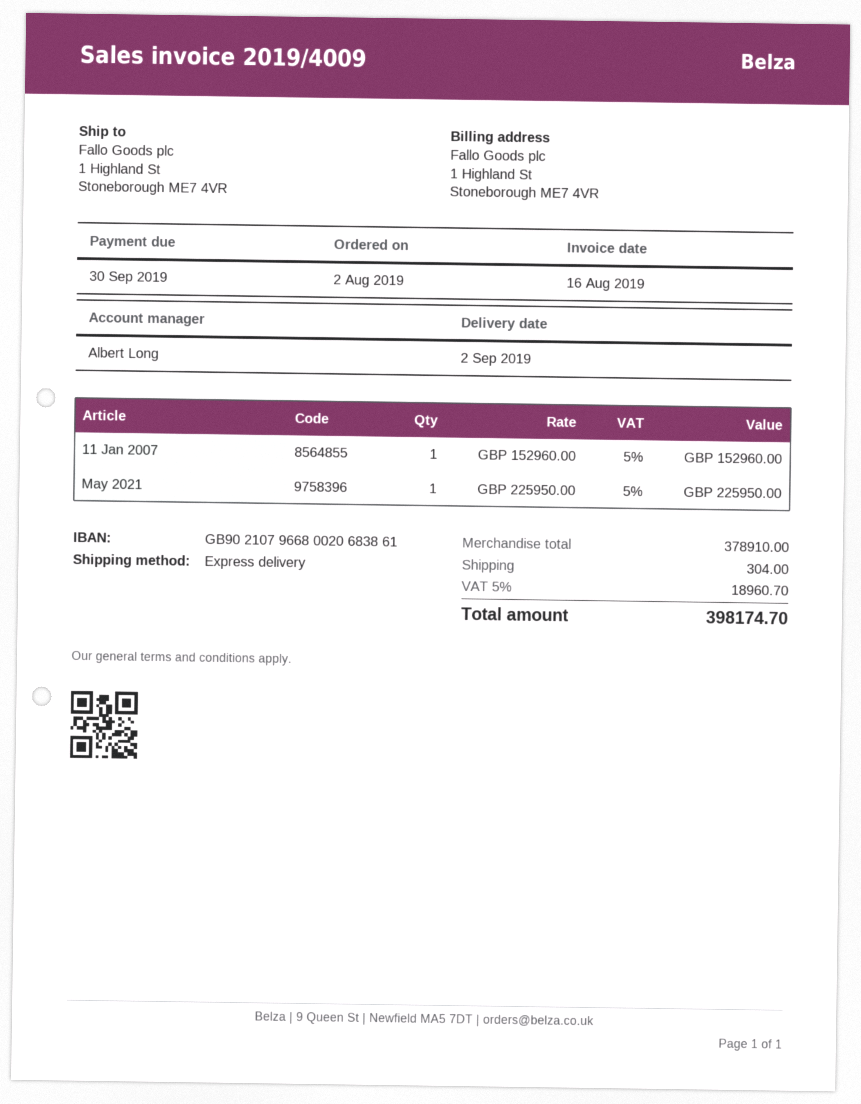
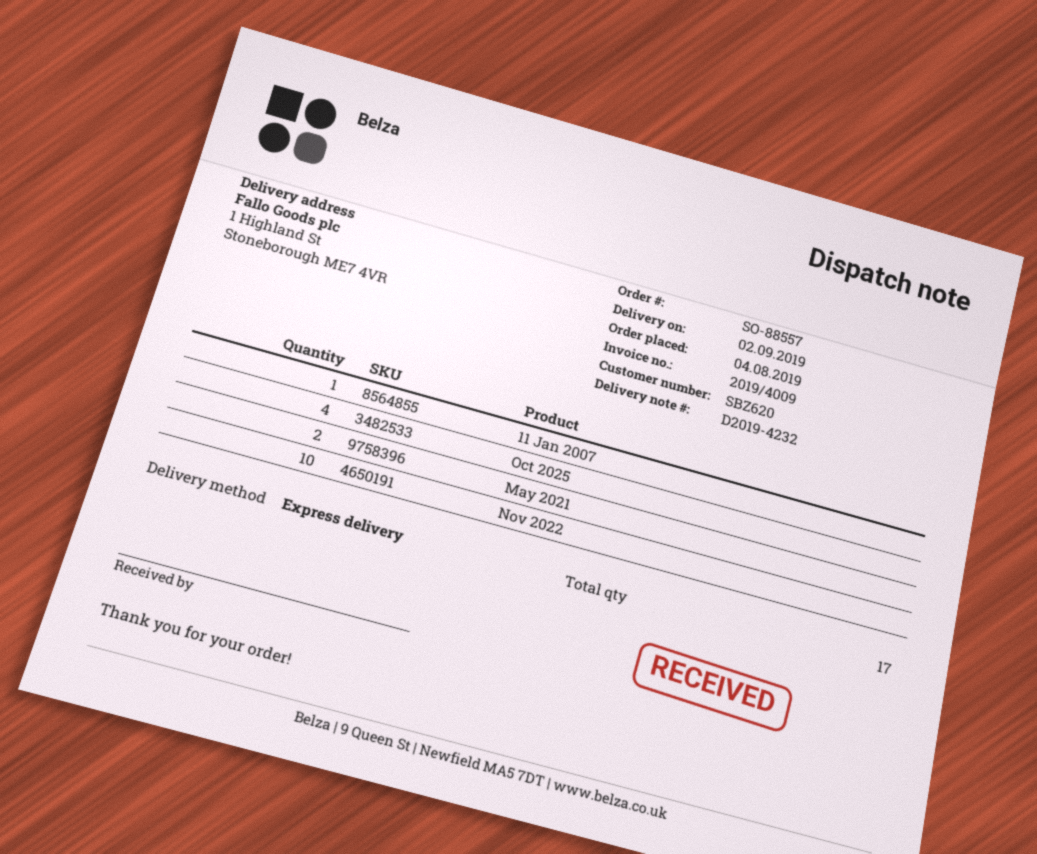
order date: 2019-08-02 -> 2019-08-04
May 2021: 1 -> 2
Oct 2025: none -> 4
Nov 2022: none -> 10

